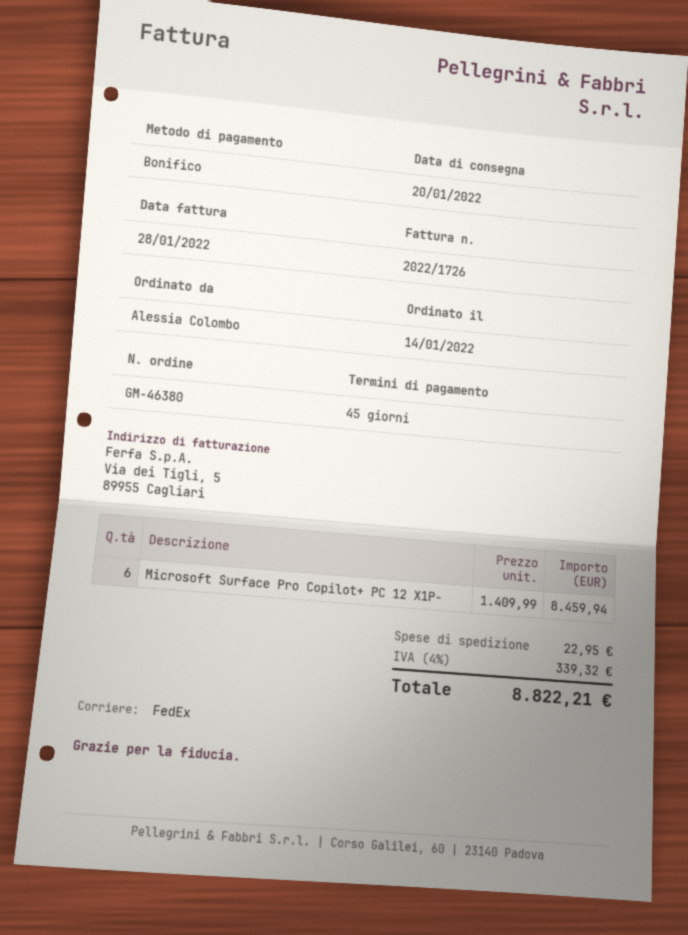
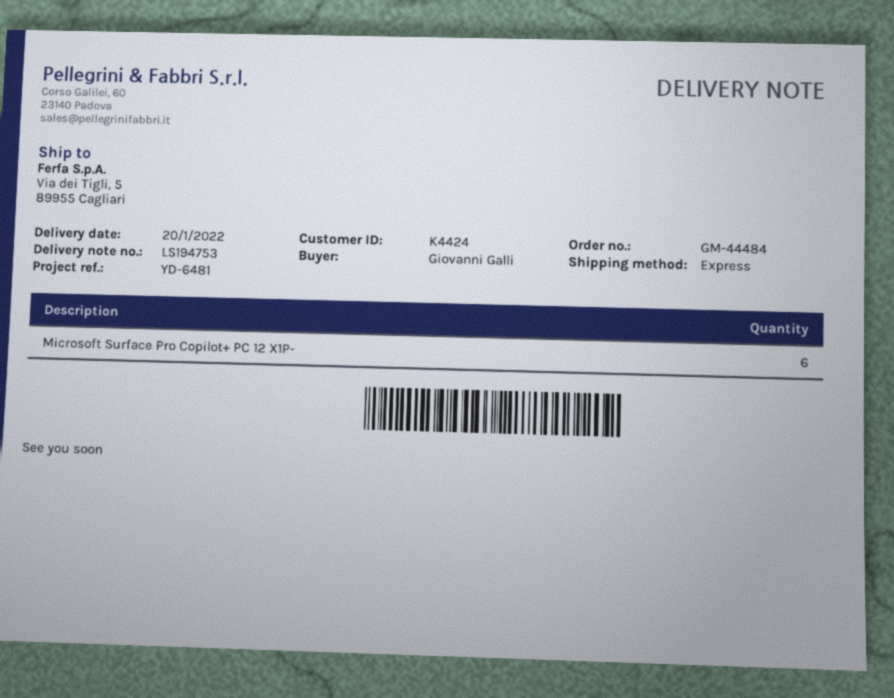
order number: GM-46380 -> GM-44484
ordered by: Alessia Colombo -> Giovanni Galli
shipping method: FedEx -> express

